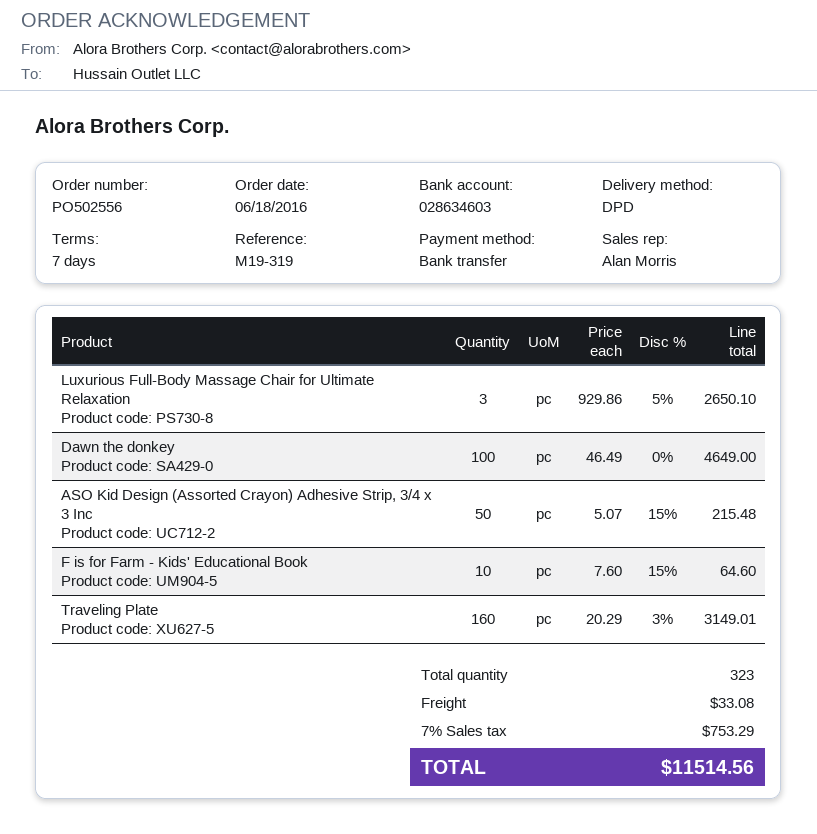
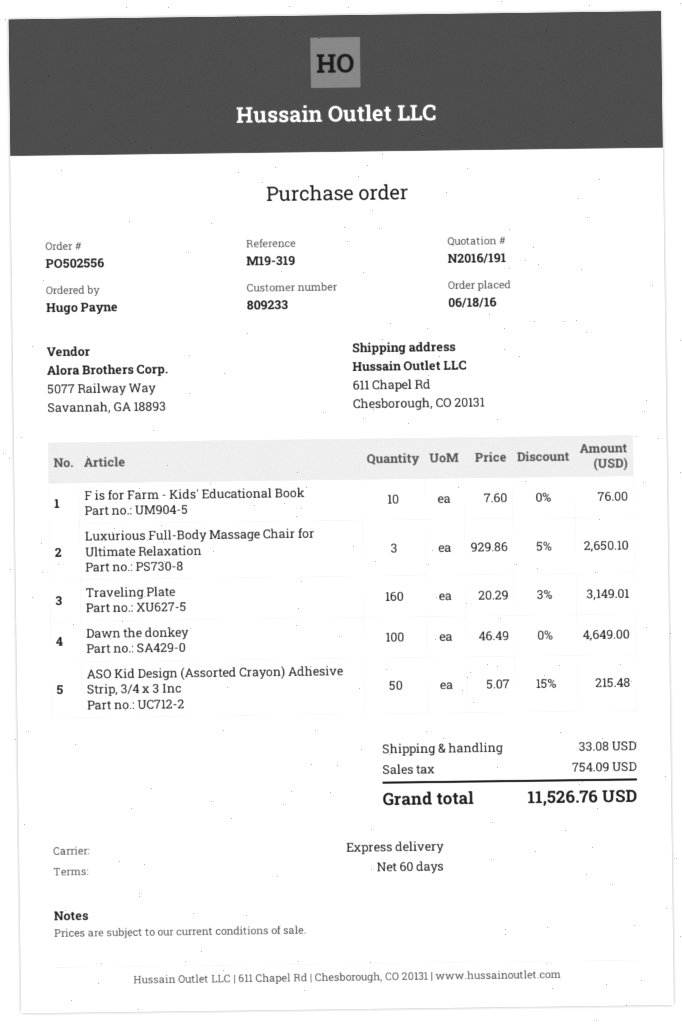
payment terms: 7 days -> 60 days
shipping method: DPD -> express
F is for Farm - Kids' Educational Book: 10 x 7.60 - 15% = 64.60 -> 10 x 7.60 = 76.00
tax: 753.29 -> 754.09
total: 11514.56 -> 11526.76

